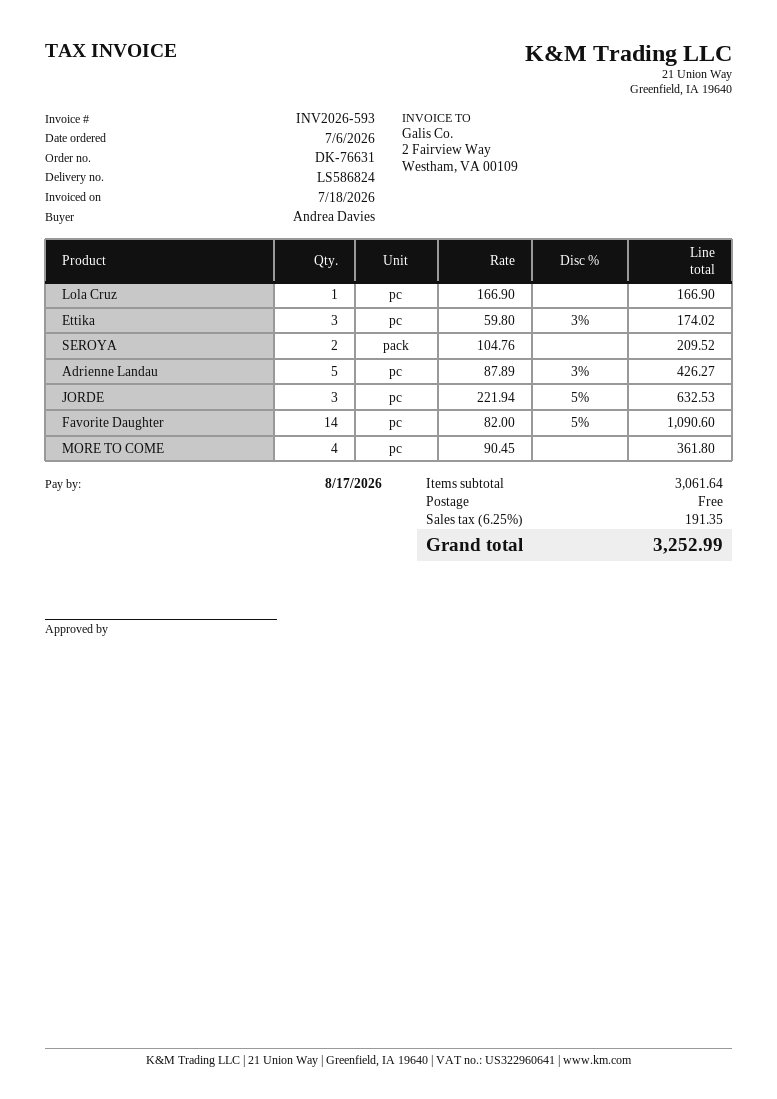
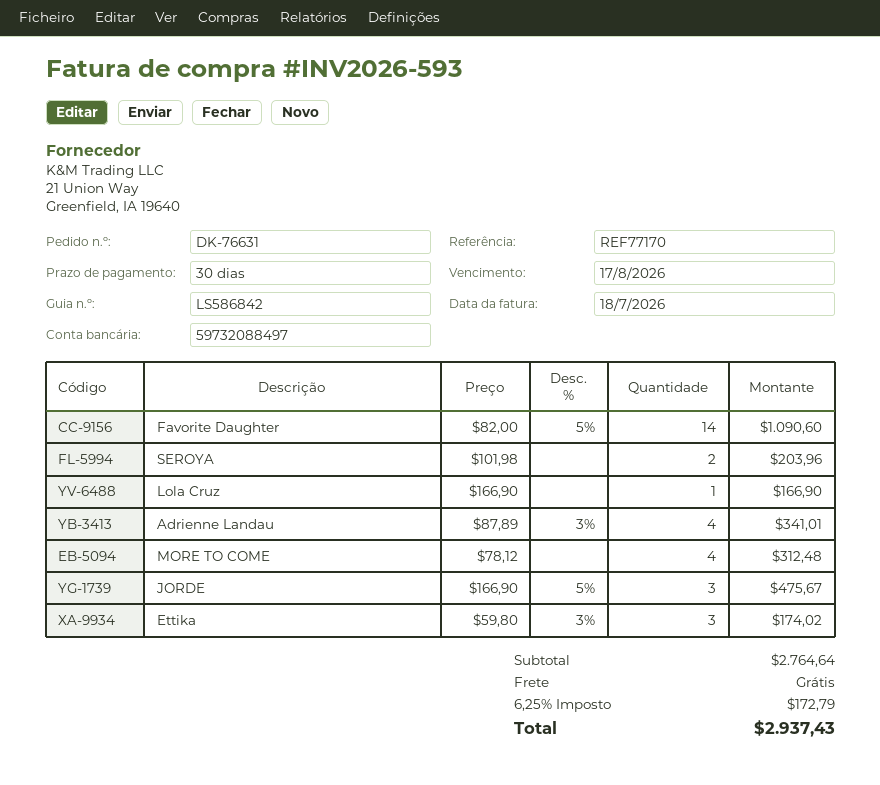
delivery note number: LS586824 -> LS586842
SEROYA: 2 x 104.76 = 209.52 -> 2 x 101.98 = 203.96
Adrienne Landau: 5 x 87.89 - 3% = 426.27 -> 4 x 87.89 - 3% = 341.01
JORDE: 3 x 221.94 - 5% = 632.53 -> 3 x 166.90 - 5% = 475.67
MORE TO COME: 4 x 90.45 = 361.80 -> 4 x 78.12 = 312.48
subtotal: 3061.64 -> 2764.64
tax: 6.25% = 191.35 -> 6.25% = 172.79
total: 3252.99 -> 2937.43

